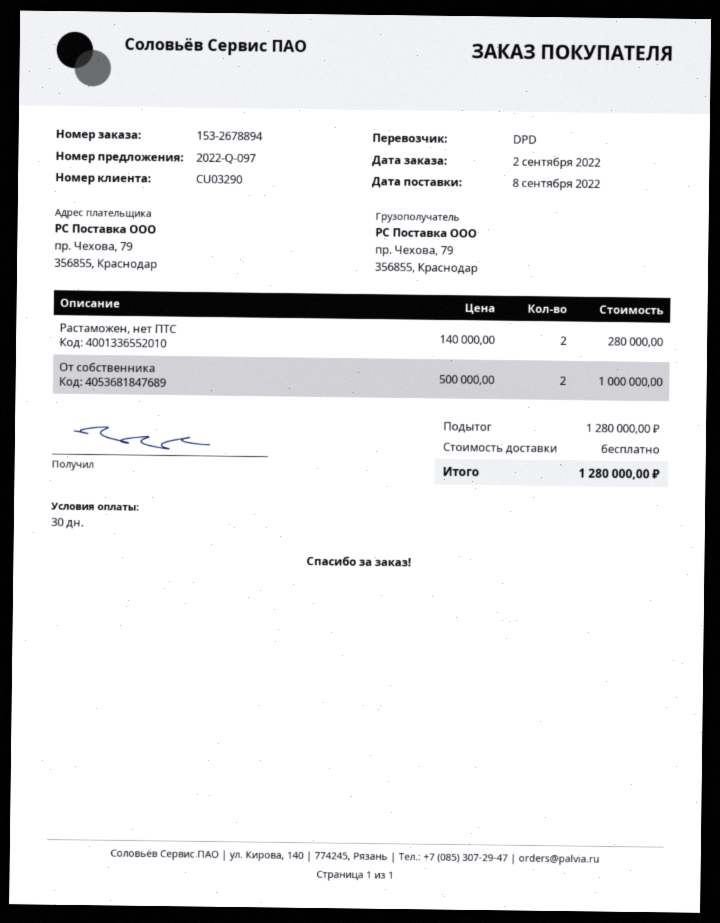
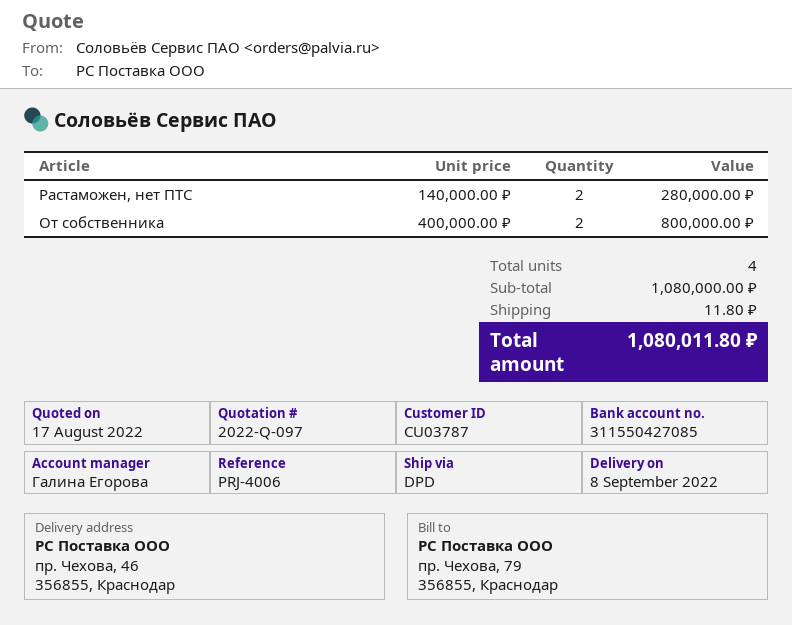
customer number: CU03290 -> CU03787
ship to: пр. Чехова, 79, 356855, Краснодар -> пр. Чехова, 46, 356855, Краснодар
От собственника: 2 x 500000.00 = 1000000.00 -> 2 x 400000.00 = 800000.00
subtotal: 1280000.00 -> 1080000.00
shipping: 0.00 -> 11.80
total: 1280000.00 -> 1080011.80

